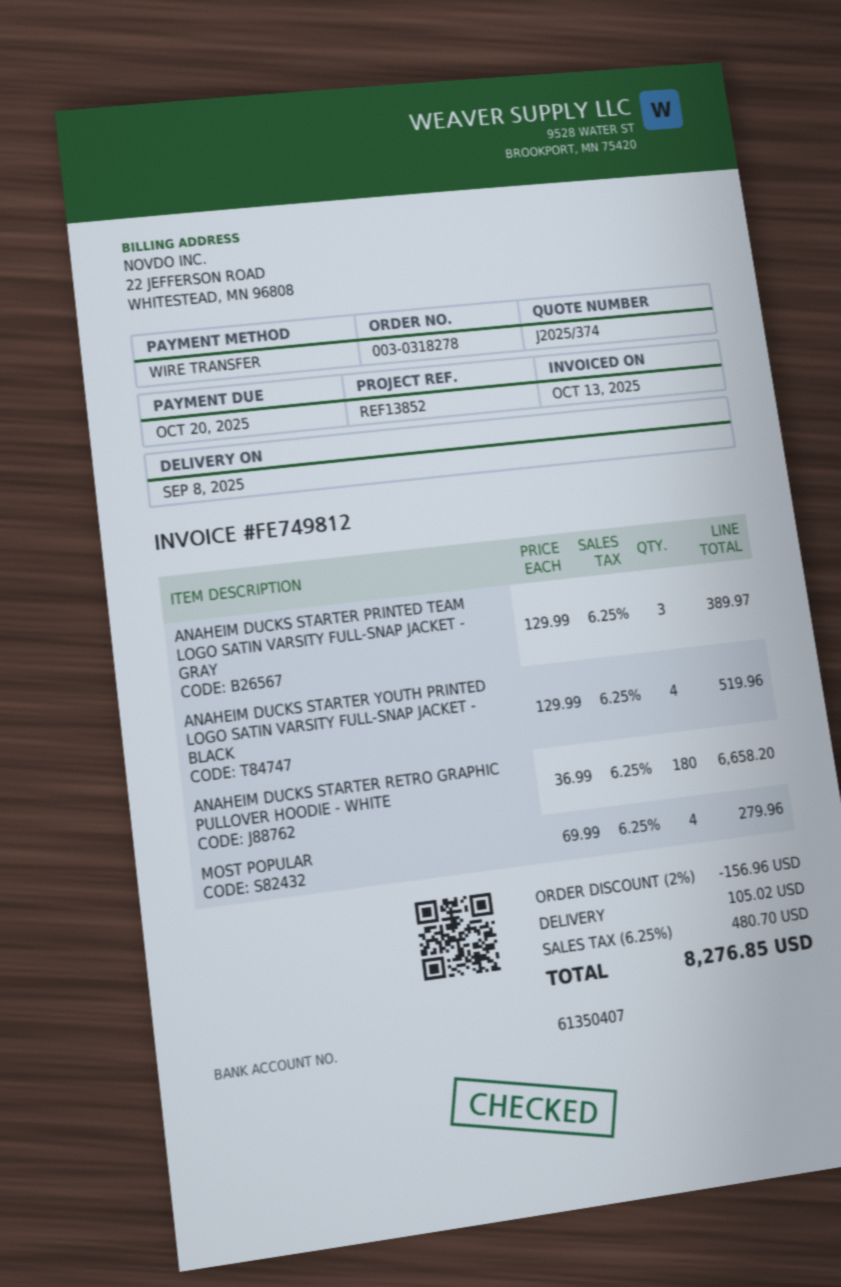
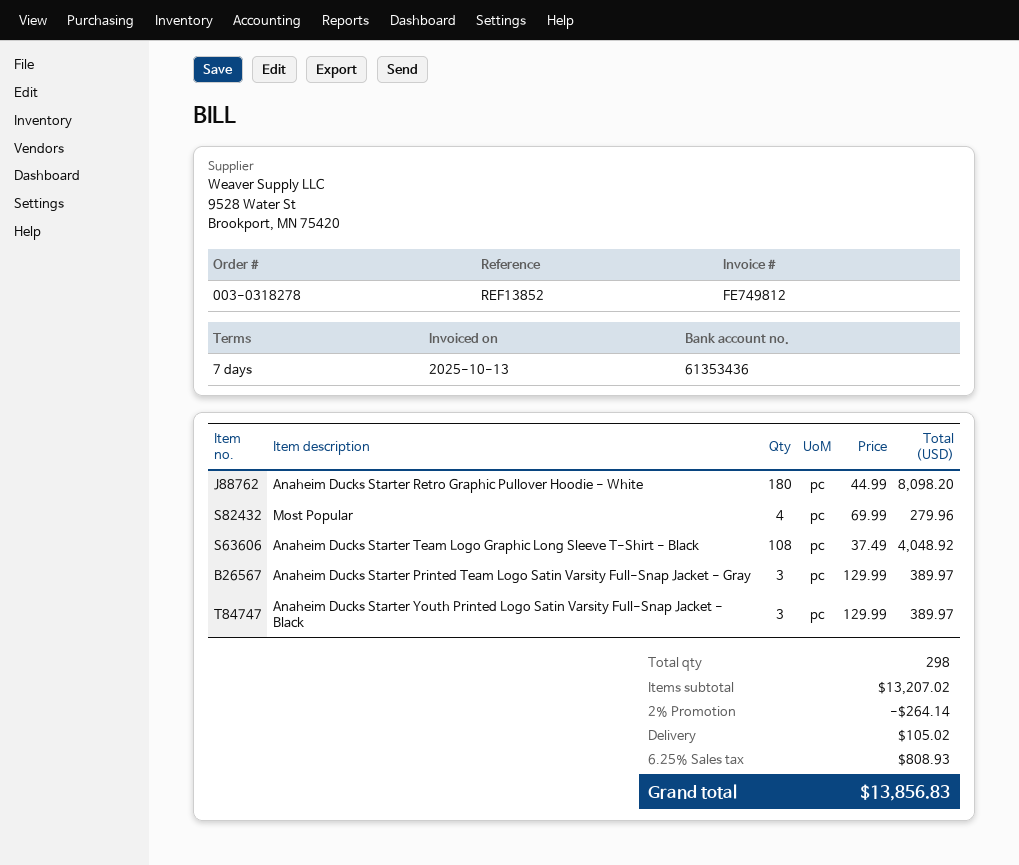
bank account: 61350407 -> 61353436
ANAHEIM DUCKS STARTER YOUTH PRINTED LOGO SATIN VARSITY FULL-SNAP JACKET - BLACK: 4 x 129.99 = 519.96 -> 3 x 129.99 = 389.97
ANAHEIM DUCKS STARTER RETRO GRAPHIC PULLOVER HOODIE - WHITE: 180 x 36.99 = 6658.20 -> 180 x 44.99 = 8098.20
Anaheim Ducks Starter Team Logo Graphic Long Sleeve T-Shirt - Black: none -> 108 x 37.49 = 4048.92
discount: 2% = 156.96 -> 2% = 264.14
tax: 6.25% = 480.70 -> 6.25% = 808.93
total: 8276.85 -> 13856.83

